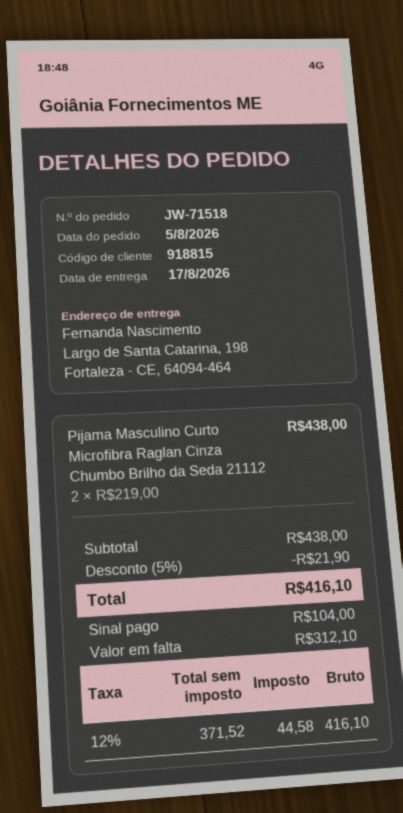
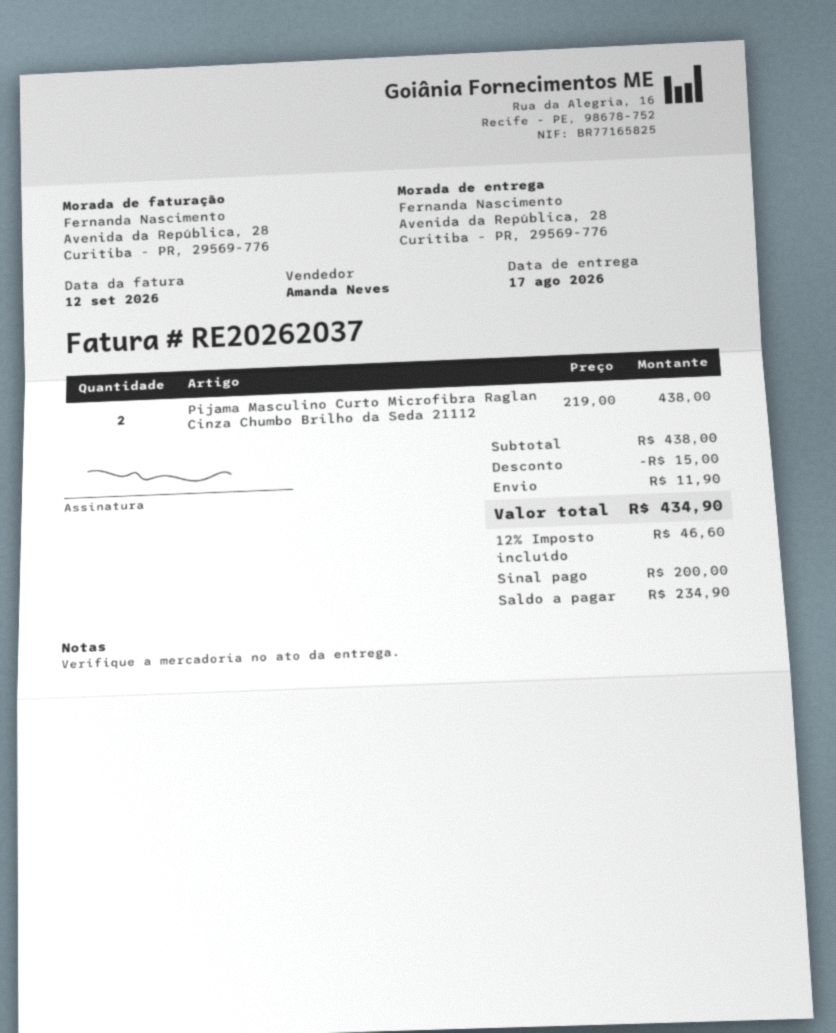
ship to: Largo de Santa Catarina, 198, Fortaleza - CE, 64094-464 -> Avenida da República, 28, Curitiba - PR, 29569-776
discount: 21.90 -> 15.00
shipping: none -> 11.90
tax: 12% = 44.58 -> 12% = 46.60
total: 416.10 -> 434.90
deposit: 104.00 -> 200.00
balance: 312.10 -> 234.90

